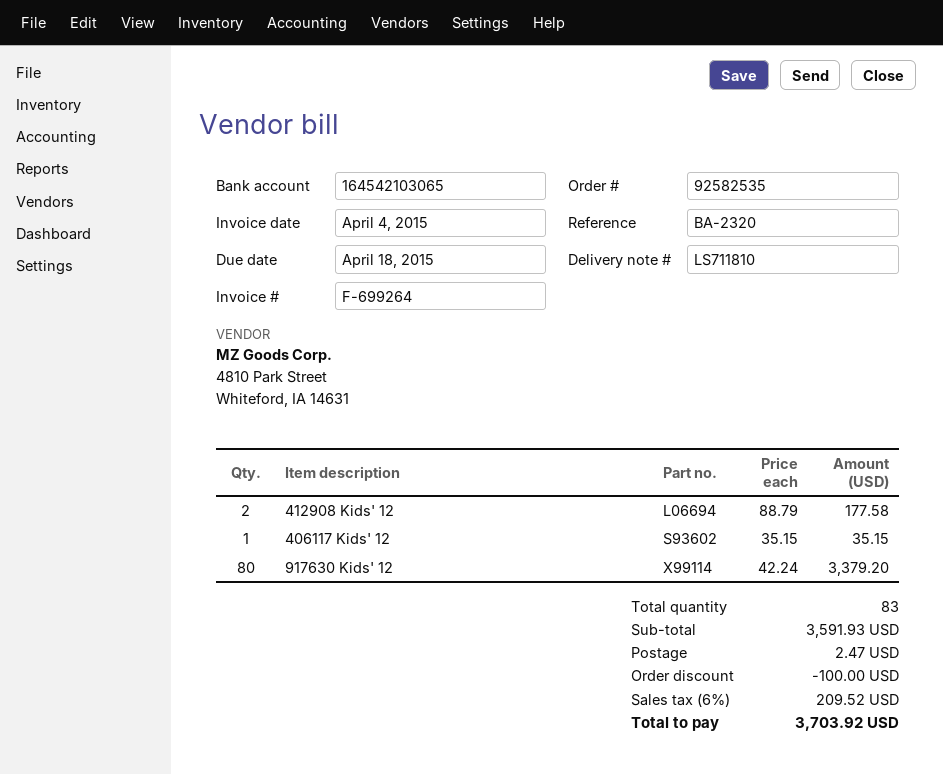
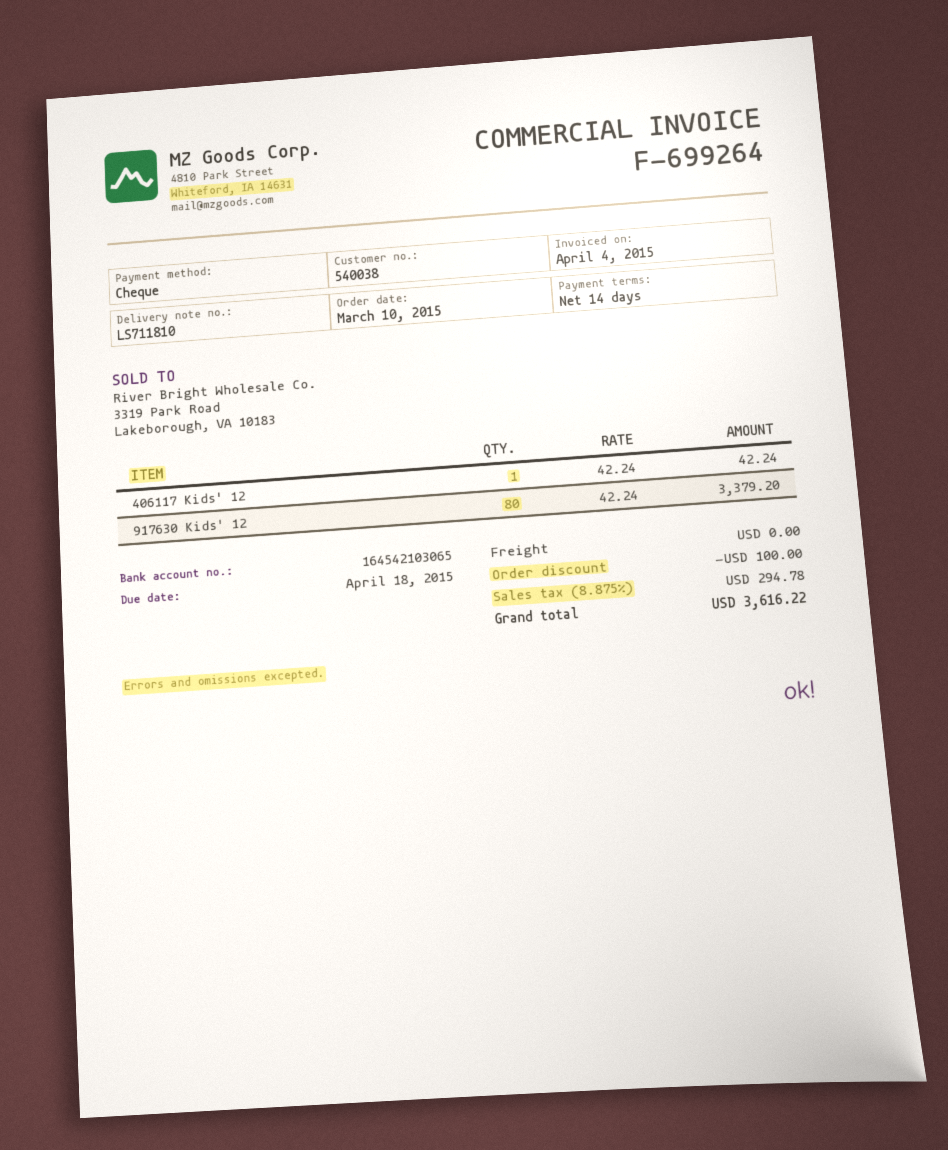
412908 Kids' 12: 2 x 88.79 = 177.58 -> none
406117 Kids' 12: 1 x 35.15 = 35.15 -> 1 x 42.24 = 42.24
shipping: 2.47 -> 0.00
tax: 6% = 209.52 -> 8.875% = 294.78
total: 3703.92 -> 3616.22

